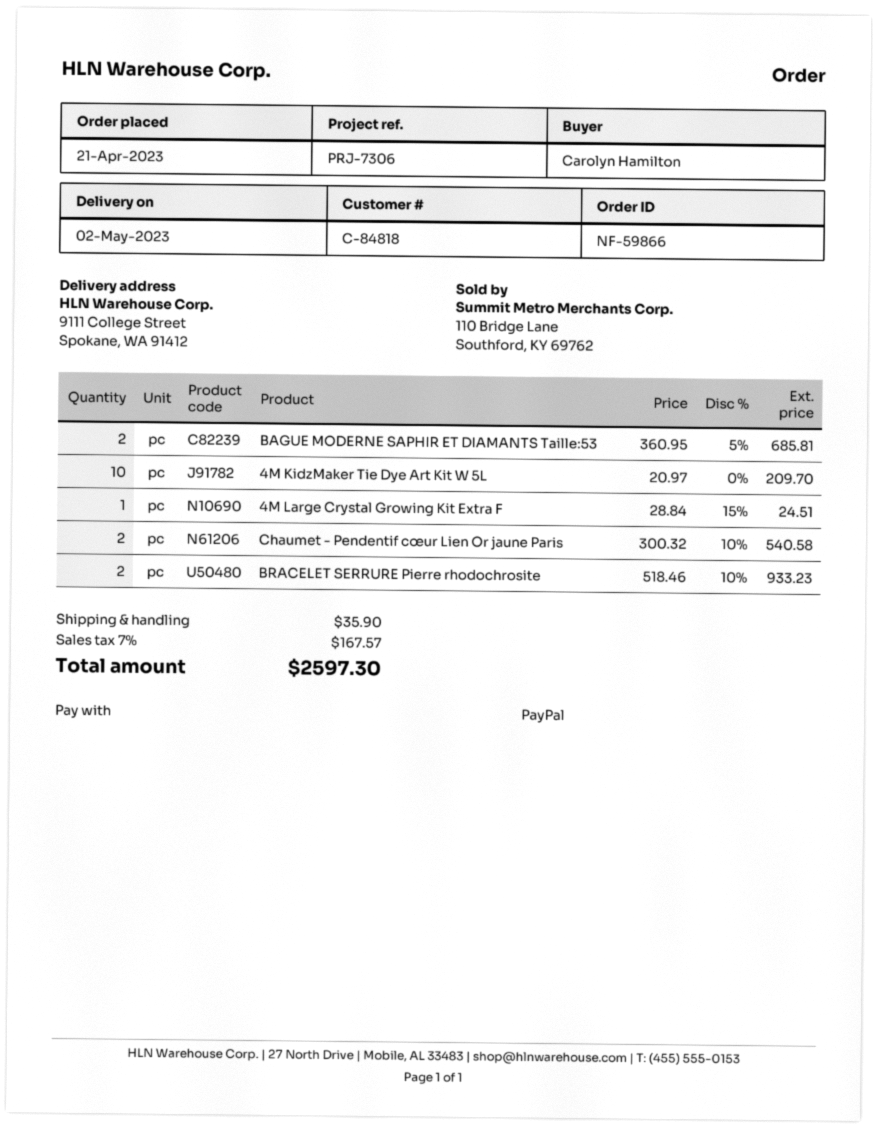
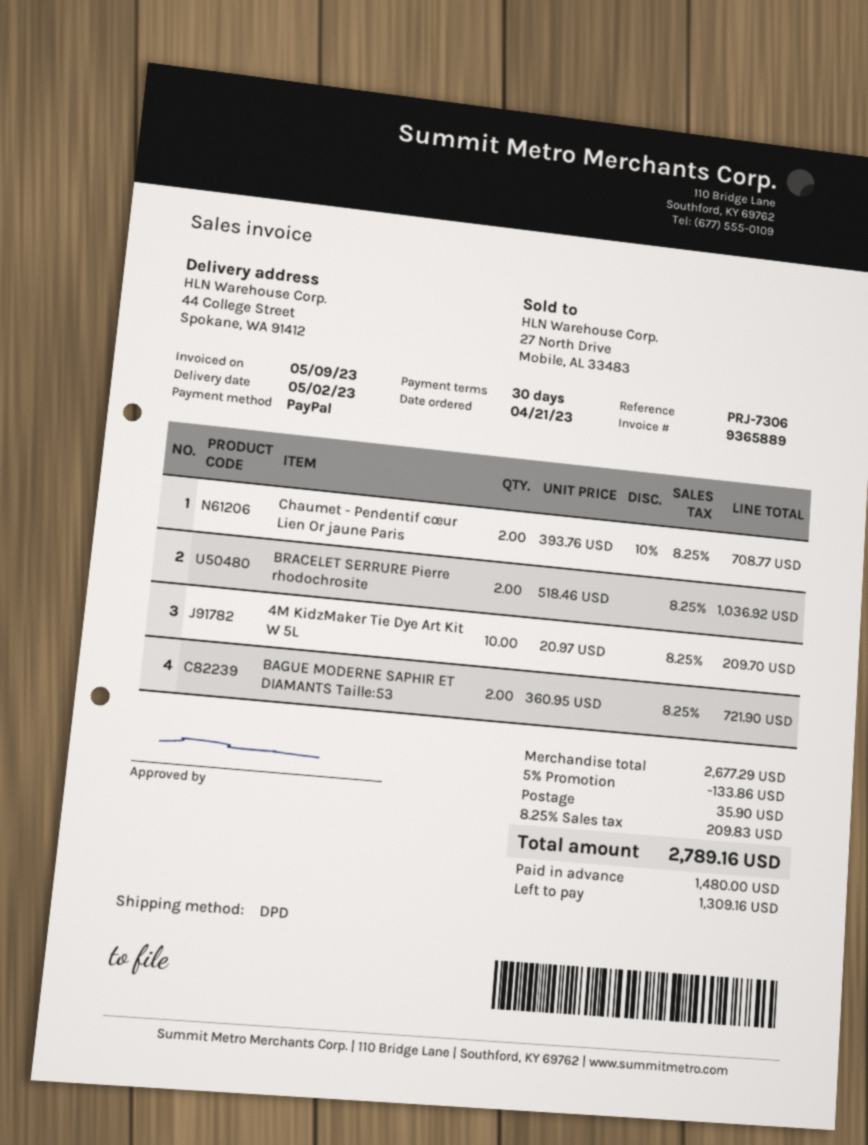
ship to: 9111 College Street, Spokane, WA 91412 -> 44 College Street, Spokane, WA 91412
BAGUE MODERNE SAPHIR ET DIAMANTS Taille:53: 2 x 360.95 - 5% = 685.81 -> 2 x 360.95 = 721.90
4M Large Crystal Growing Kit Extra F: 1 x 28.84 - 15% = 24.51 -> none
Chaumet - Pendentif cœur Lien Or jaune Paris: 2 x 300.32 - 10% = 540.58 -> 2 x 393.76 - 10% = 708.77
BRACELET SERRURE Pierre rhodochrosite: 2 x 518.46 - 10% = 933.23 -> 2 x 518.46 = 1036.92
discount: none -> 5% = 133.86
tax: 7% = 167.57 -> 8.25% = 209.83
total: 2597.30 -> 2789.16

